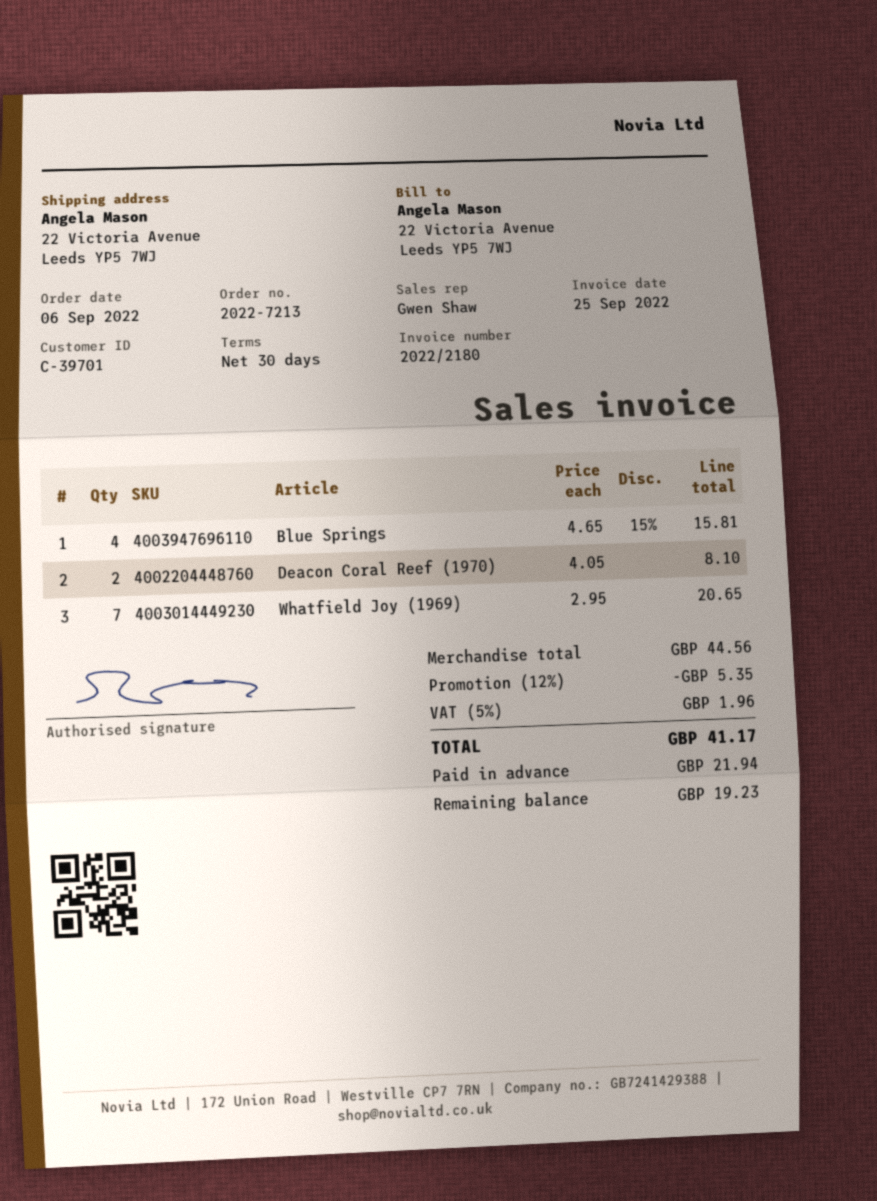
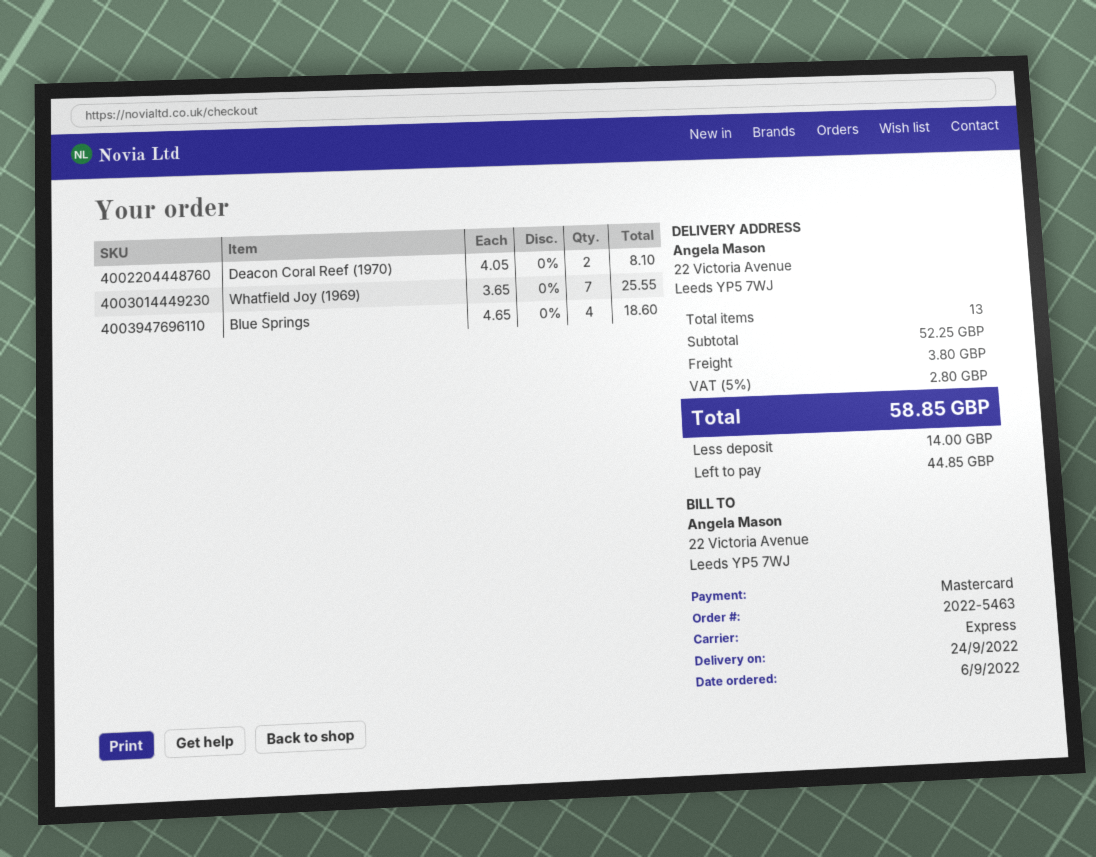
order number: 2022-7213 -> 2022-5463
Blue Springs: 4 x 4.65 - 15% = 15.81 -> 4 x 4.65 = 18.60
Whatfield Joy (1969): 7 x 2.95 = 20.65 -> 7 x 3.65 = 25.55
subtotal: 44.56 -> 52.25
discount: 12% = 5.35 -> none
shipping: none -> 3.80
tax: 5% = 1.96 -> 5% = 2.80
total: 41.17 -> 58.85
deposit: 21.94 -> 14.00
balance: 19.23 -> 44.85

